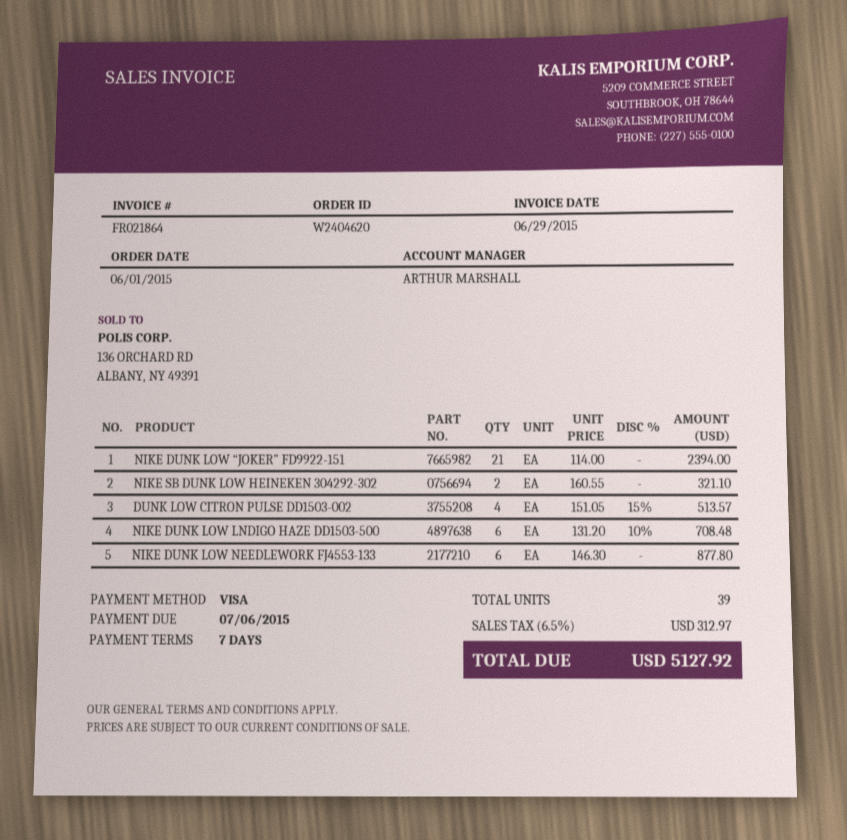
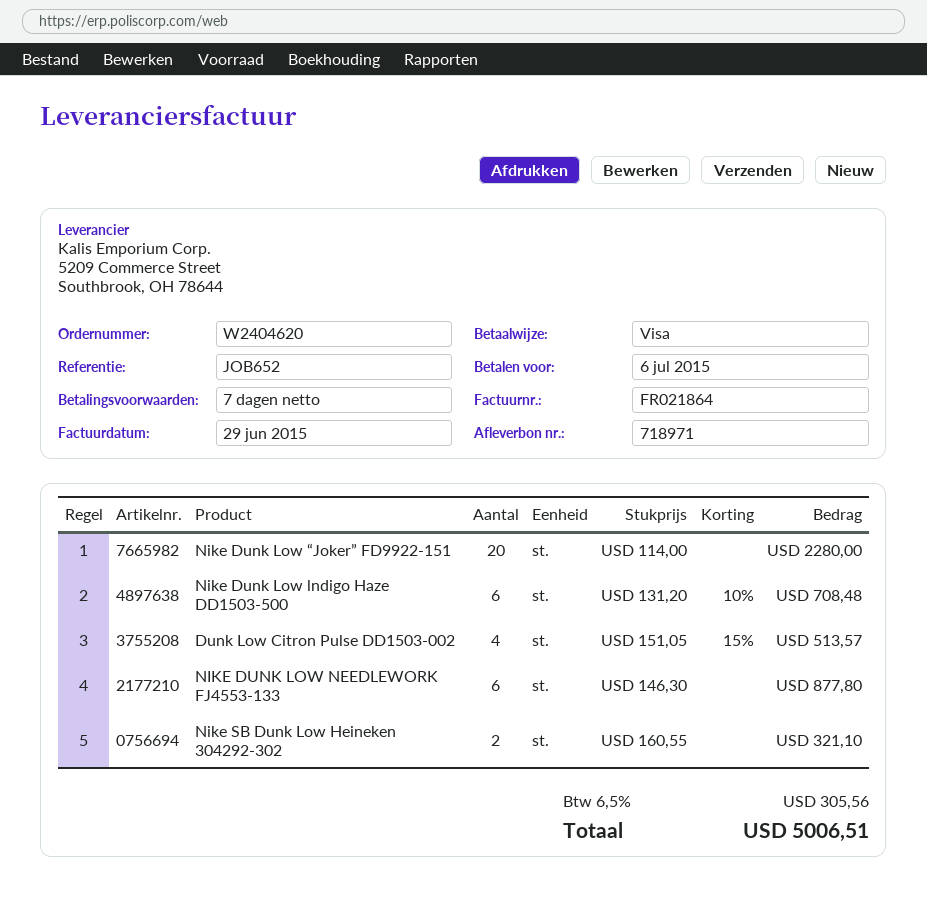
NIKE DUNK LOW “JOKER” FD9922-151: 21 x 114.00 = 2394.00 -> 20 x 114.00 = 2280.00
tax: 6.5% = 312.97 -> 6.5% = 305.56
total: 5127.92 -> 5006.51

